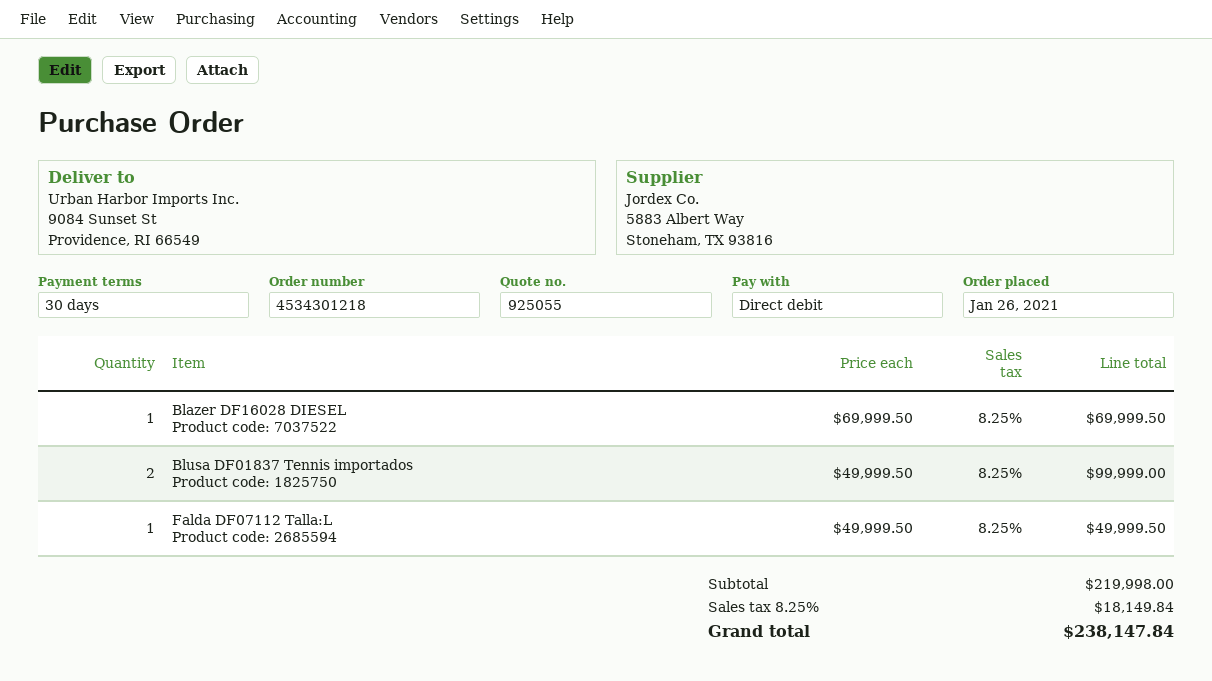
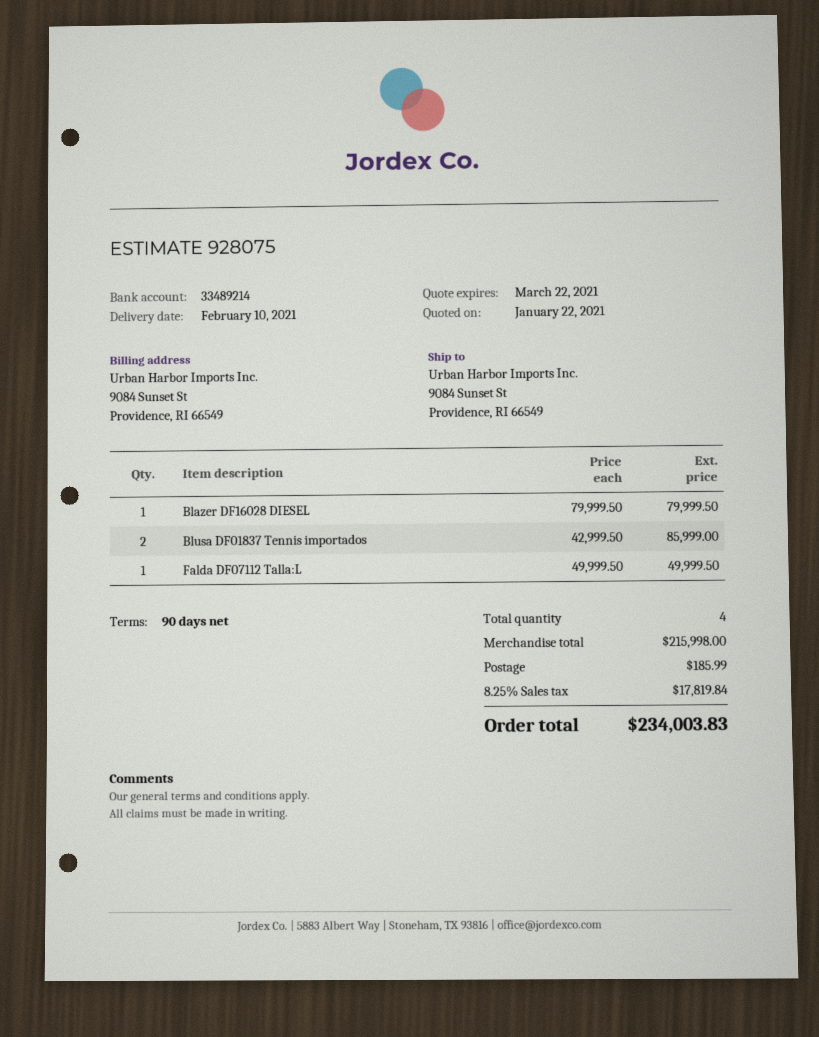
quote number: 925055 -> 928075
payment terms: 30 days -> 90 days
Blazer DF16028 DIESEL: 1 x 69999.50 = 69999.50 -> 1 x 79999.50 = 79999.50
Blusa DF01837 Tennis importados: 2 x 49999.50 = 99999.00 -> 2 x 42999.50 = 85999.00
subtotal: 219998.00 -> 215998.00
shipping: none -> 185.99
tax: 8.25% = 18149.84 -> 8.25% = 17819.84
total: 238147.84 -> 234003.83

